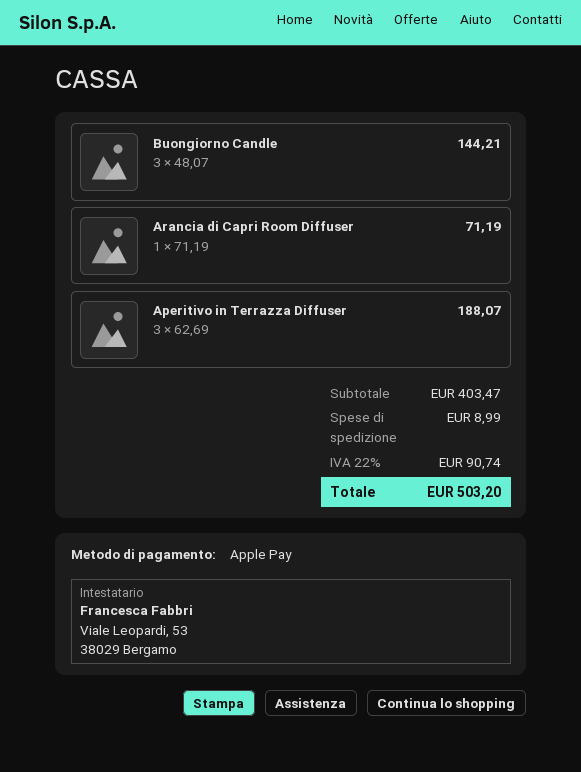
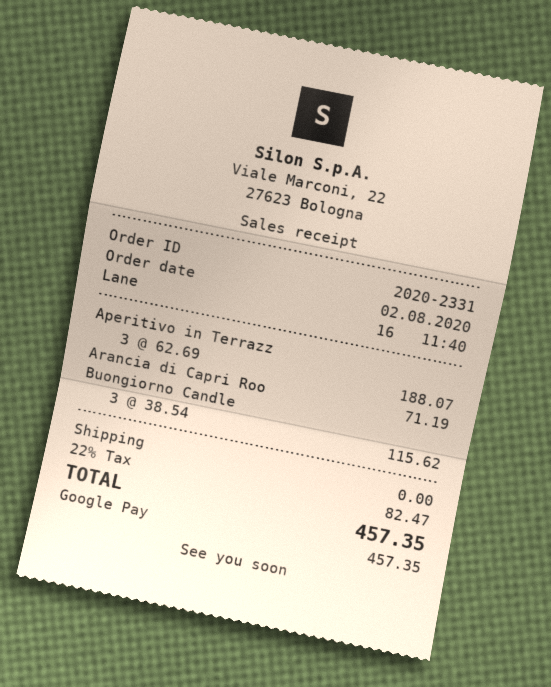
payment method: Apple Pay -> Google Pay
Buongiorno Candle: 3 x 48.07 = 144.21 -> 3 x 38.54 = 115.62
shipping: 8.99 -> 0.00
tax: 22% = 90.74 -> 22% = 82.47
total: 503.20 -> 457.35

